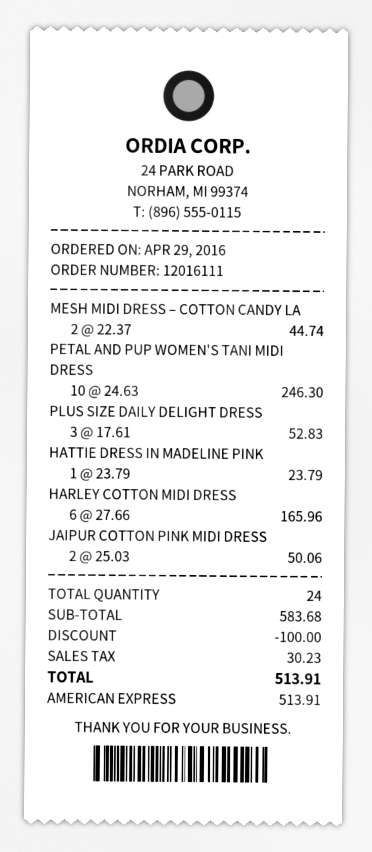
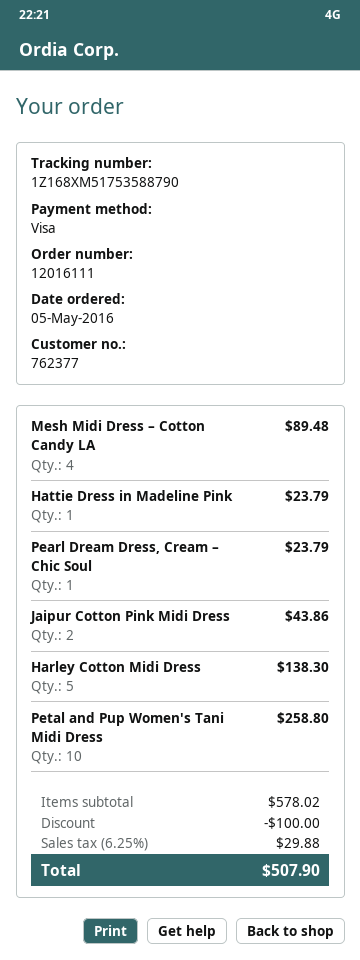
order date: 2016-04-29 -> 2016-05-05
payment method: American Express -> Visa
MESH MIDI DRESS – COTTON CANDY LA: 2 for 44.74 -> 4 for 89.48
PETAL AND PUP WOMEN'S TANI MIDI DRESS: 10 for 246.30 -> 10 for 258.80
PLUS SIZE DAILY DELIGHT DRESS: 3 for 52.83 -> none
HARLEY COTTON MIDI DRESS: 6 for 165.96 -> 5 for 138.30
JAIPUR COTTON PINK MIDI DRESS: 2 for 50.06 -> 2 for 43.86
Pearl Dream Dress, Cream – Chic Soul: none -> 1 for 23.79
subtotal: 583.68 -> 578.02
tax: 30.23 -> 29.88
total: 513.91 -> 507.90

